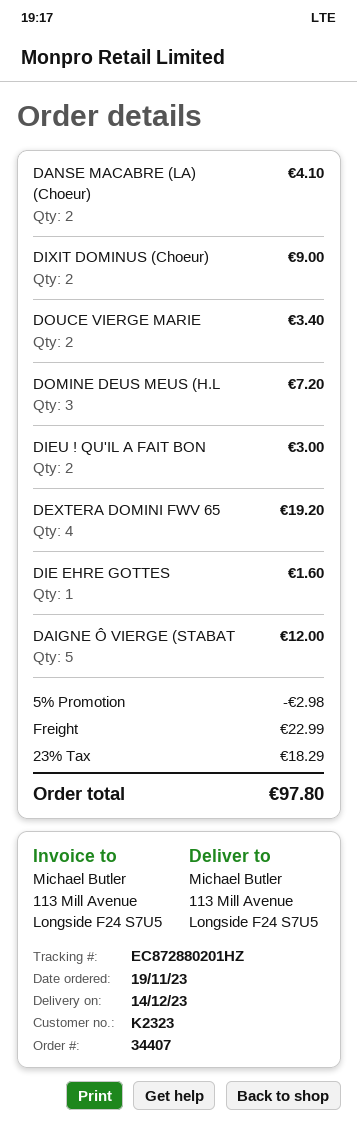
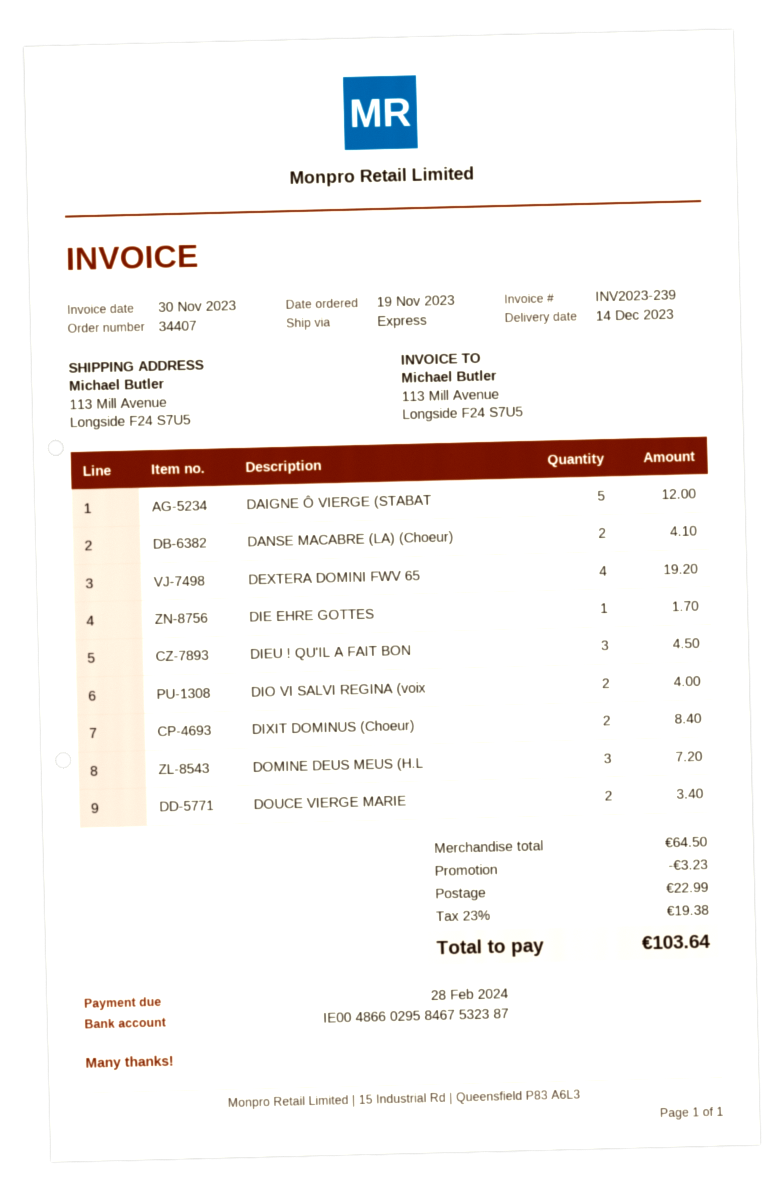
DIXIT DOMINUS (Choeur): 2 for 9.00 -> 2 for 8.40
DIEU ! QU'IL A FAIT BON: 2 for 3.00 -> 3 for 4.50
DIE EHRE GOTTES: 1 for 1.60 -> 1 for 1.70
DIO VI SALVI REGINA (voix: none -> 2 for 4.00
discount: 2.98 -> 3.23
tax: 23% = 18.29 -> 23% = 19.38
total: 97.80 -> 103.64

